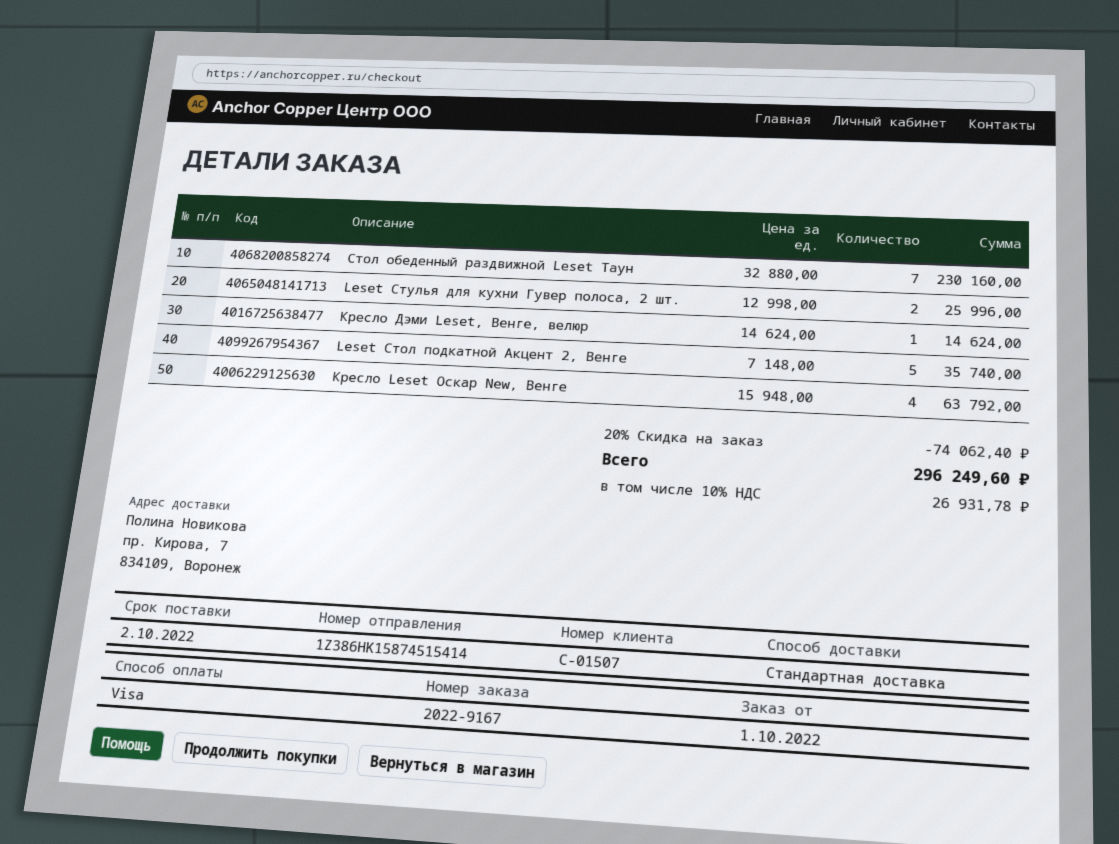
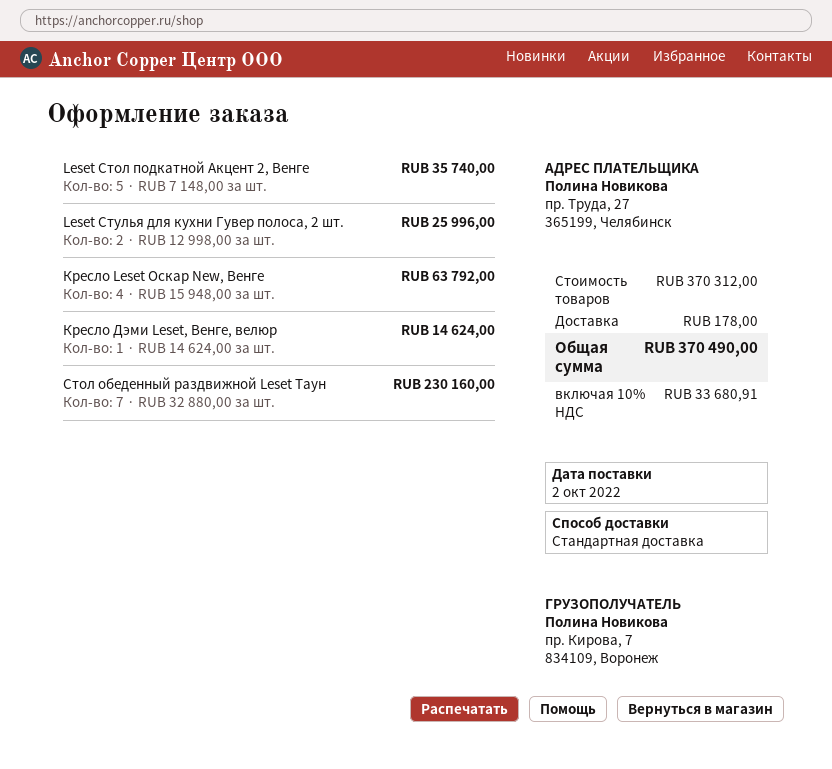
discount: 20% = 74062.40 -> none
shipping: none -> 178.00
tax: 10% = 26931.78 -> 10% = 33680.91
total: 296249.60 -> 370490.00

